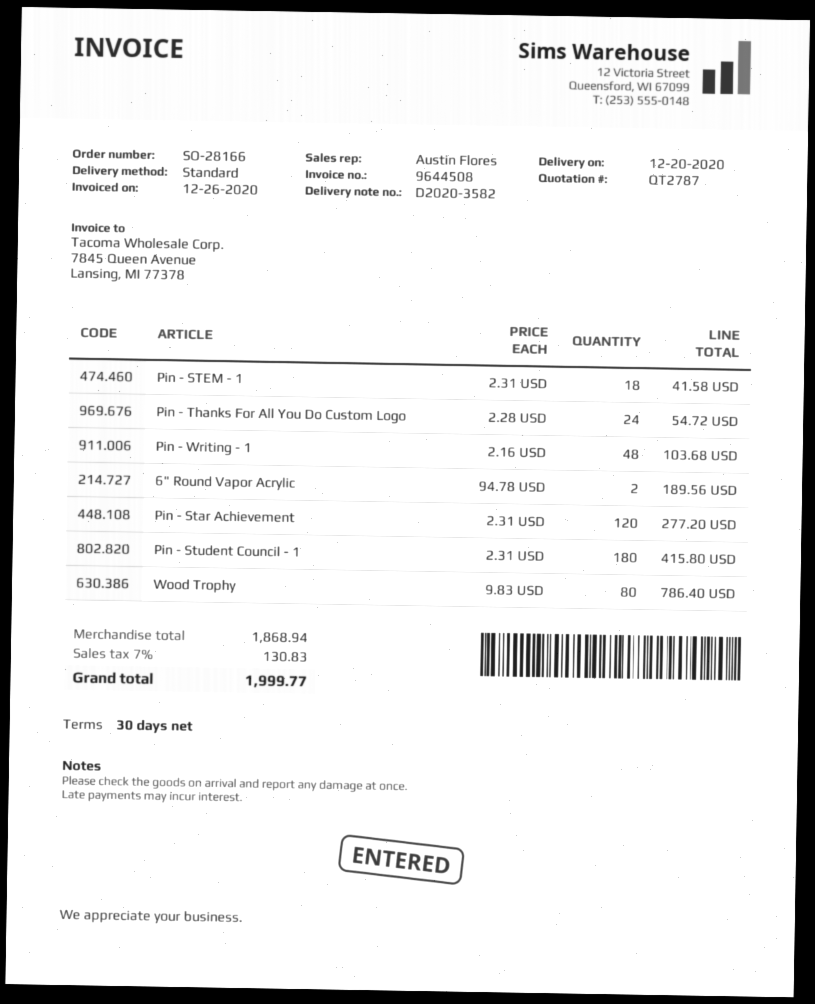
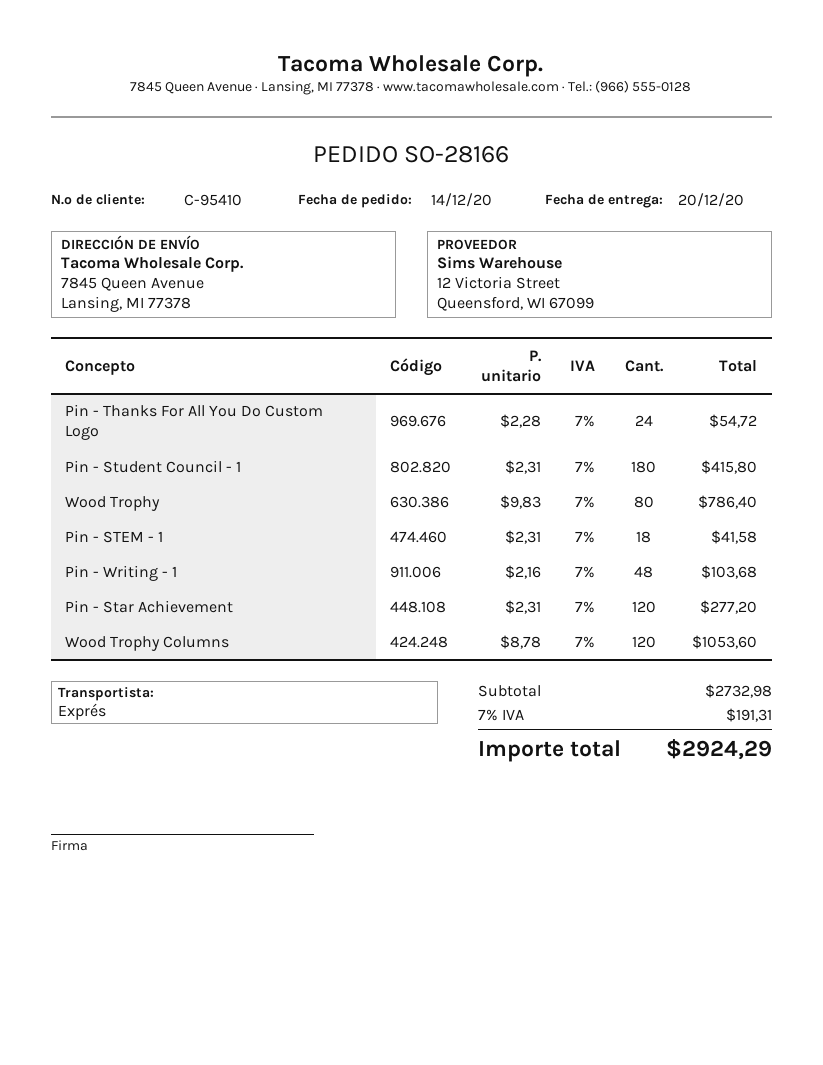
shipping method: standard -> express
6" Round Vapor Acrylic: 2 x 94.78 = 189.56 -> none
Wood Trophy Columns: none -> 120 x 8.78 = 1053.60
subtotal: 1868.94 -> 2732.98
tax: 7% = 130.83 -> 7% = 191.31
total: 1999.77 -> 2924.29

